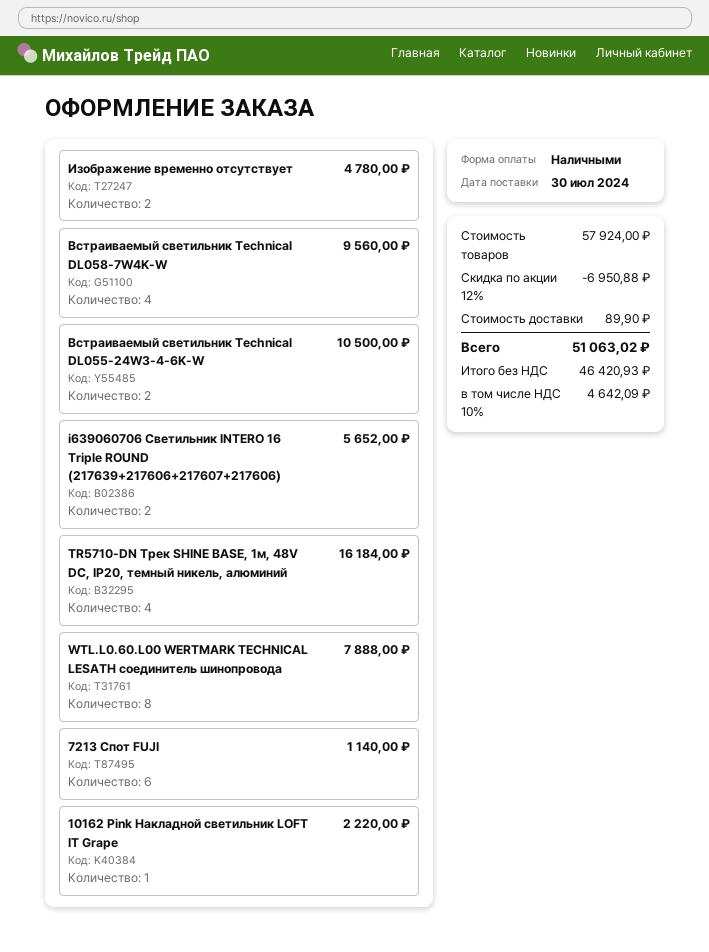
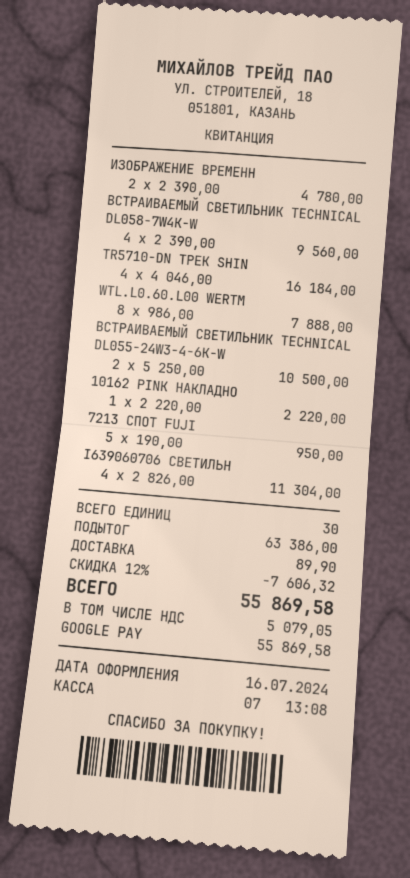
payment method: cash -> Google Pay
i639060706 Светильник INTERO 16 Triple ROUND (217639+217606+217607+217606): 2 for 5652.00 -> 4 for 11304.00
7213 Спот FUJI: 6 for 1140.00 -> 5 for 950.00
subtotal: 57924.00 -> 63386.00
discount: 12% = 6950.88 -> 12% = 7606.32
tax: 4642.09 -> 5079.05
total: 51063.02 -> 55869.58

